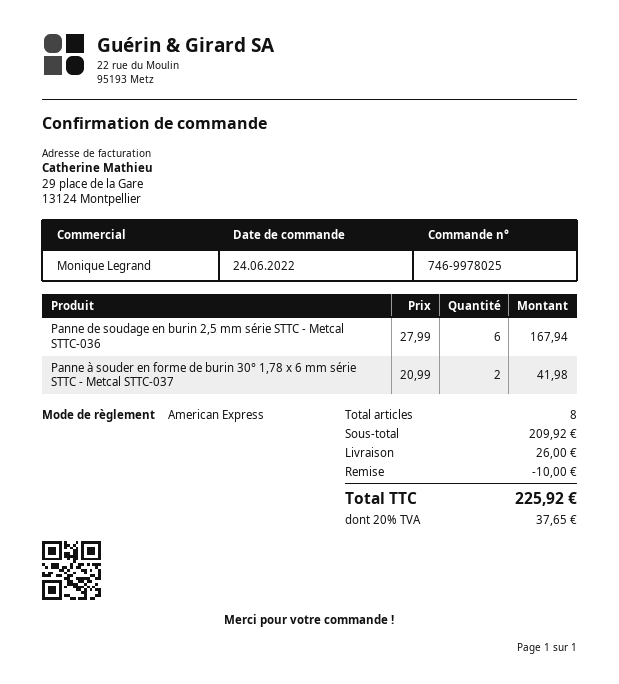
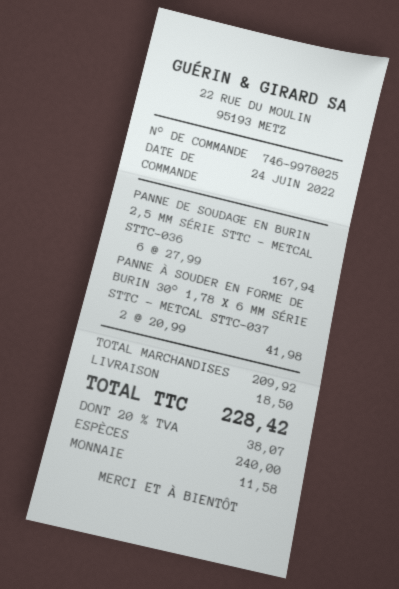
payment method: American Express -> cash
discount: 10.00 -> none
shipping: 26.00 -> 18.50
tax: 20% = 37.65 -> 20% = 38.07
total: 225.92 -> 228.42

